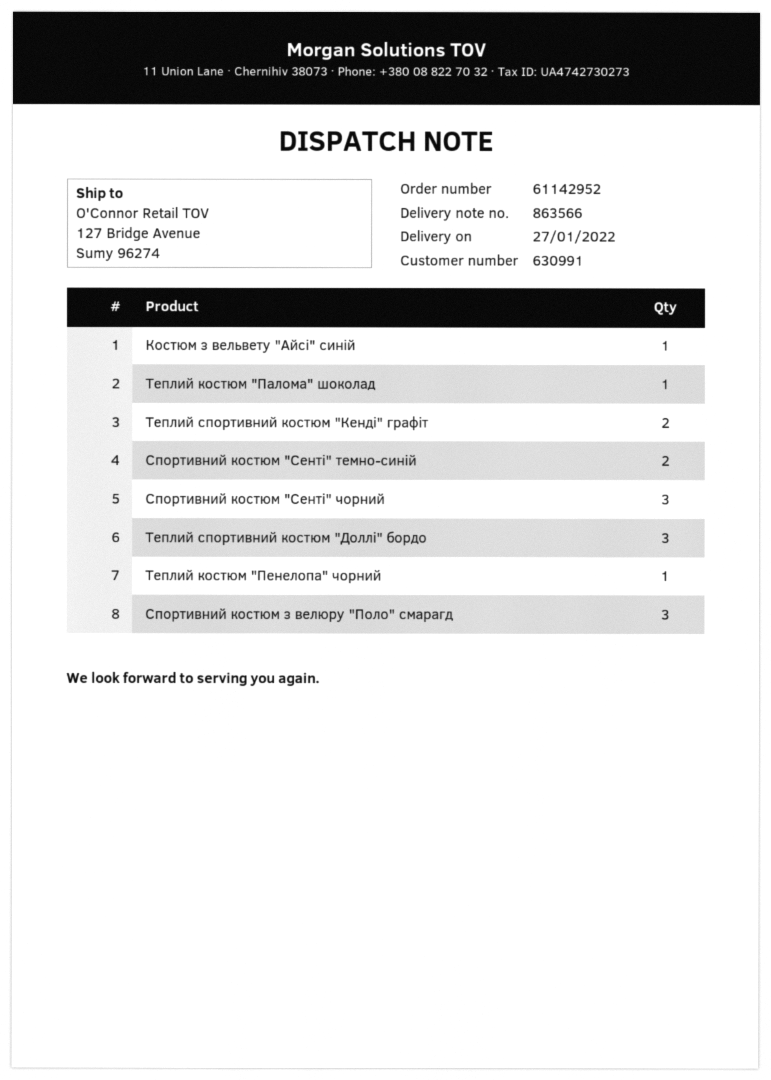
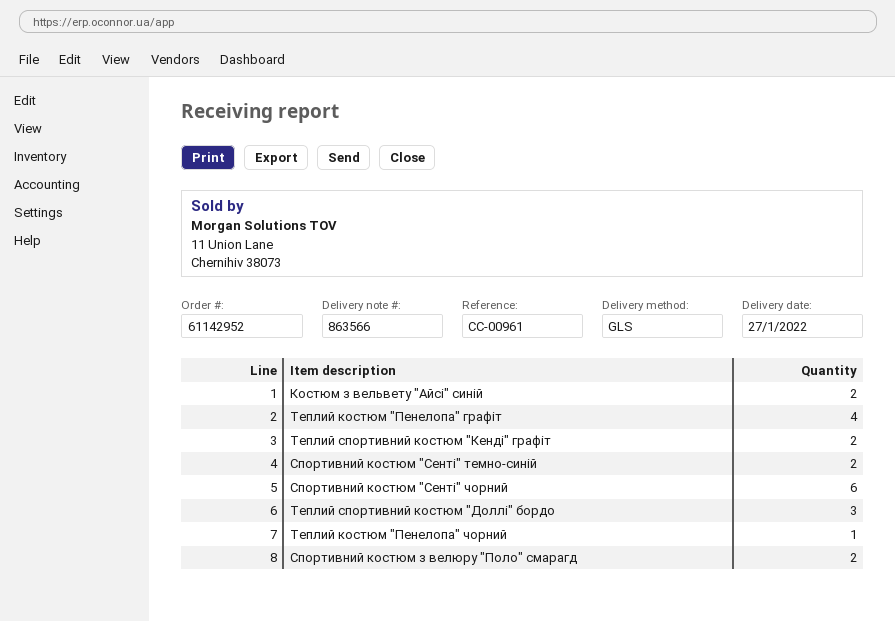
Костюм з вельвету "Айсі" синій: 1 -> 2
Теплий костюм "Палома" шоколад: 1 -> none
Спортивний костюм "Сенті" чорний: 3 -> 6
Спортивний костюм з велюру "Поло" смарагд: 3 -> 2
Теплий костюм "Пенелопа" графіт: none -> 4

